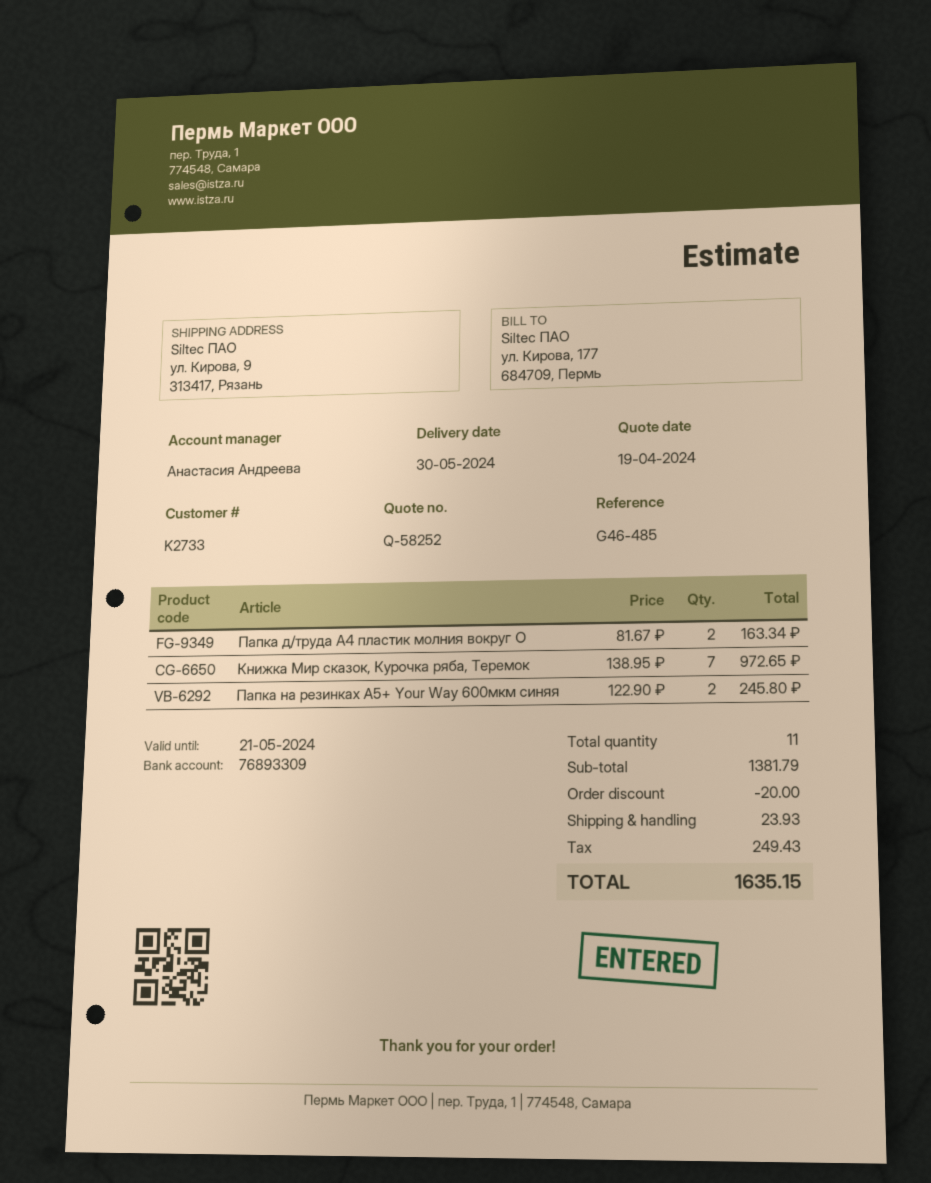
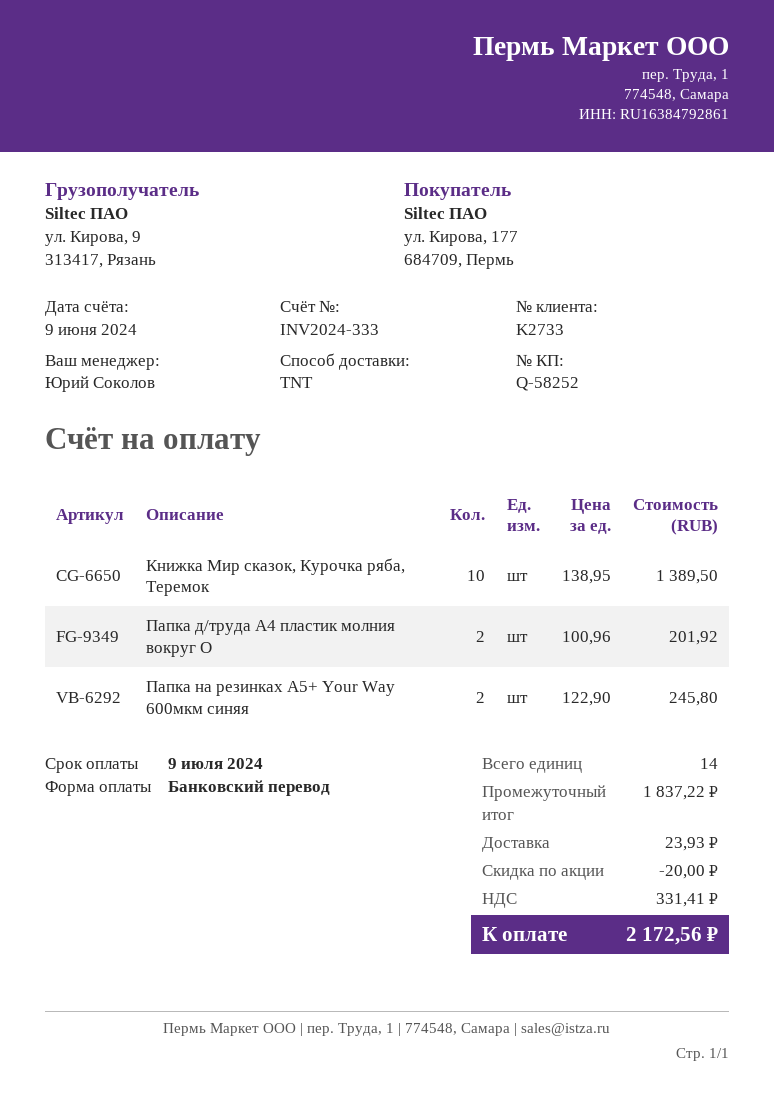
sales rep: Анастасия Андреева -> Юрий Соколов
Папка д/труда А4 пластик молния вокруг О: 2 x 81.67 = 163.34 -> 2 x 100.96 = 201.92
Книжка Мир сказок, Курочка ряба, Теремок: 7 x 138.95 = 972.65 -> 10 x 138.95 = 1389.50
total quantity: 11 -> 14
subtotal: 1381.79 -> 1837.22
tax: 249.43 -> 331.41
total: 1635.15 -> 2172.56

